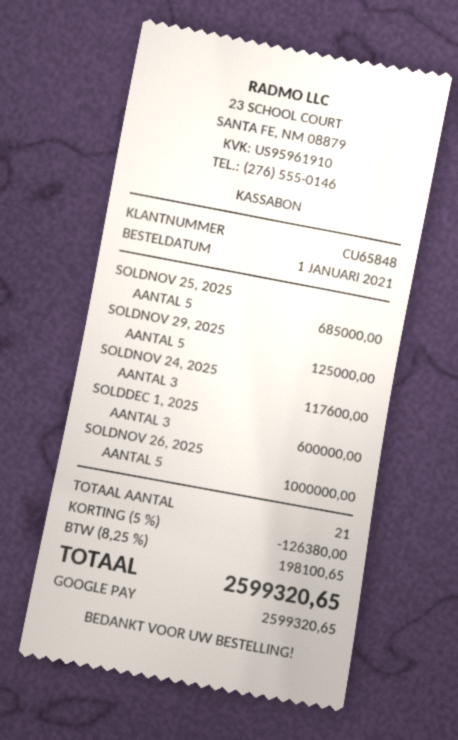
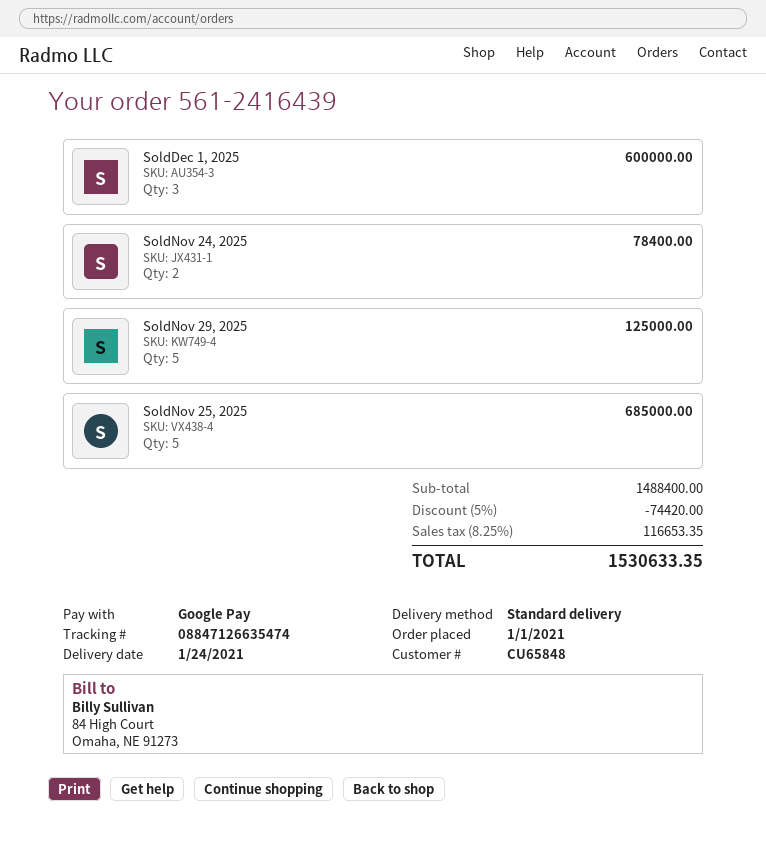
SOLDNOV 24, 2025: 3 for 117600.00 -> 2 for 78400.00
SOLDNOV 26, 2025: 5 for 1000000.00 -> none
discount: 5% = 126380.00 -> 5% = 74420.00
tax: 8.25% = 198100.65 -> 8.25% = 116653.35
total: 2599320.65 -> 1530633.35

